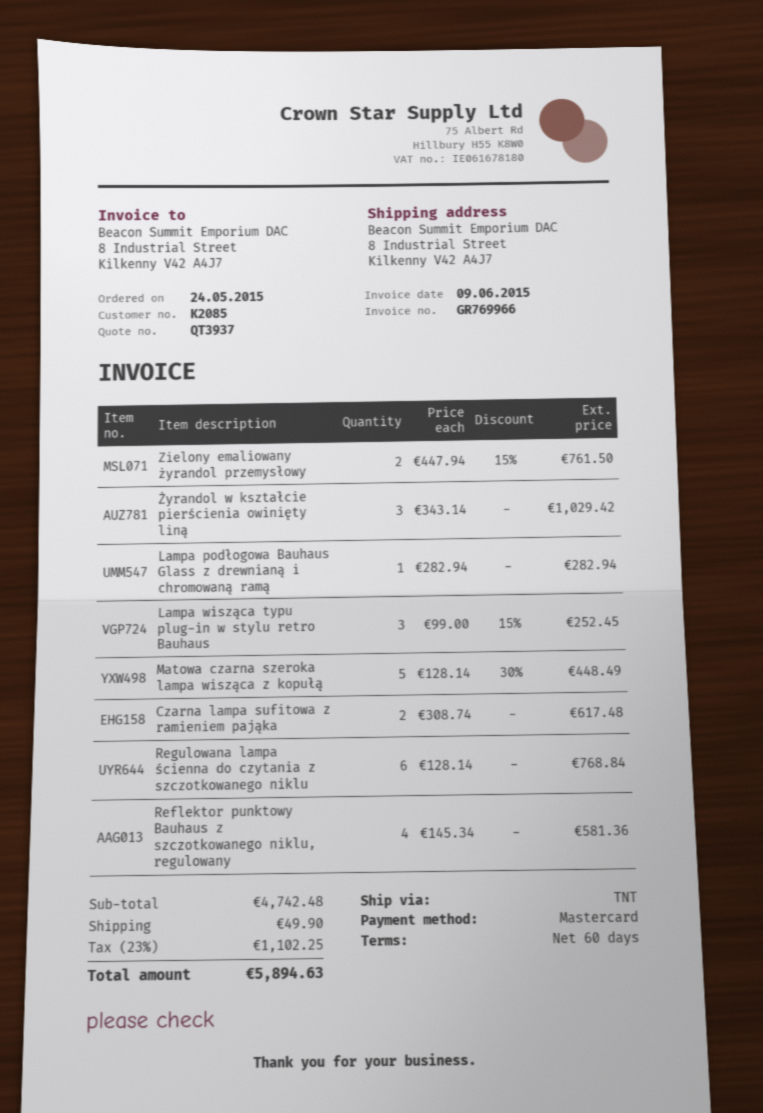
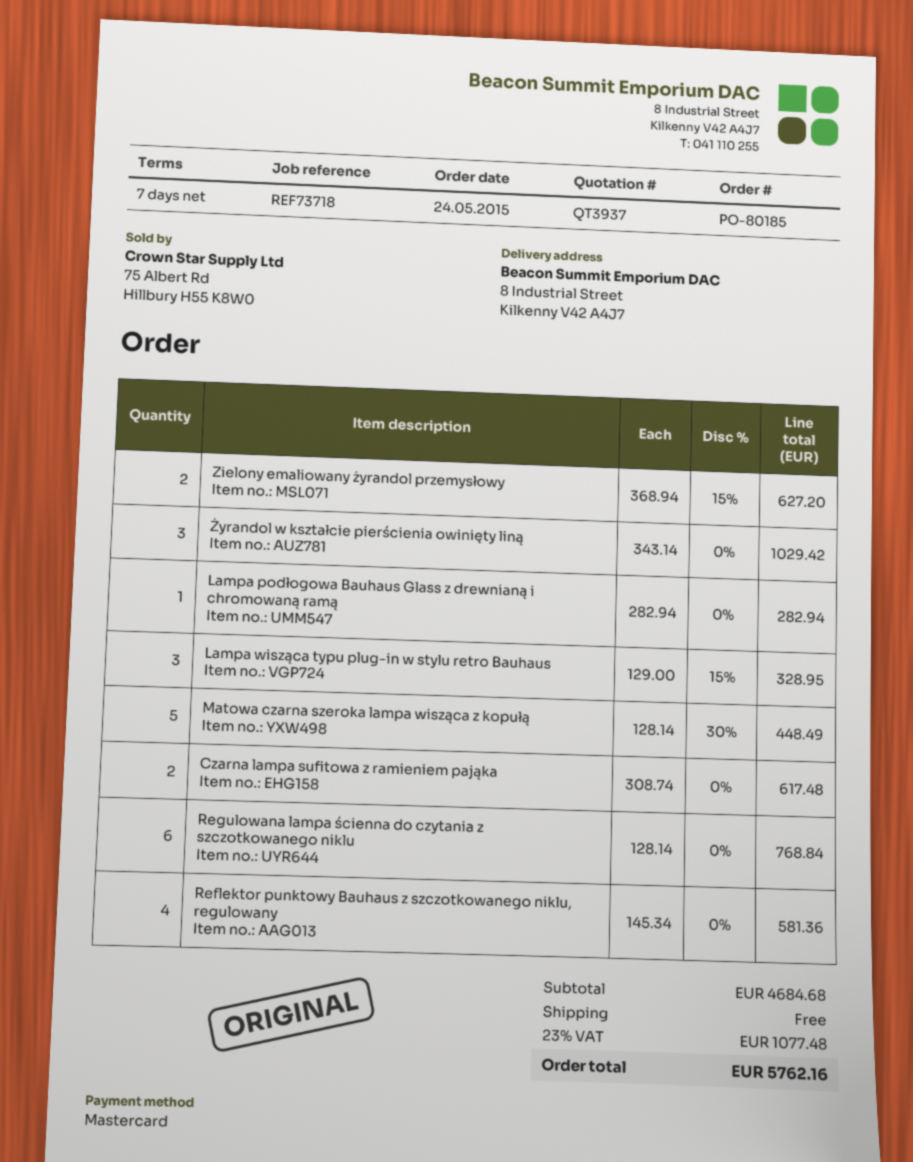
payment terms: 60 days -> 7 days
Zielony emaliowany żyrandol przemysłowy: 2 x 447.94 - 15% = 761.50 -> 2 x 368.94 - 15% = 627.20
Lampa wisząca typu plug-in w stylu retro Bauhaus: 3 x 99.00 - 15% = 252.45 -> 3 x 129.00 - 15% = 328.95
subtotal: 4742.48 -> 4684.68
shipping: 49.90 -> 0.00
tax: 23% = 1102.25 -> 23% = 1077.48
total: 5894.63 -> 5762.16

